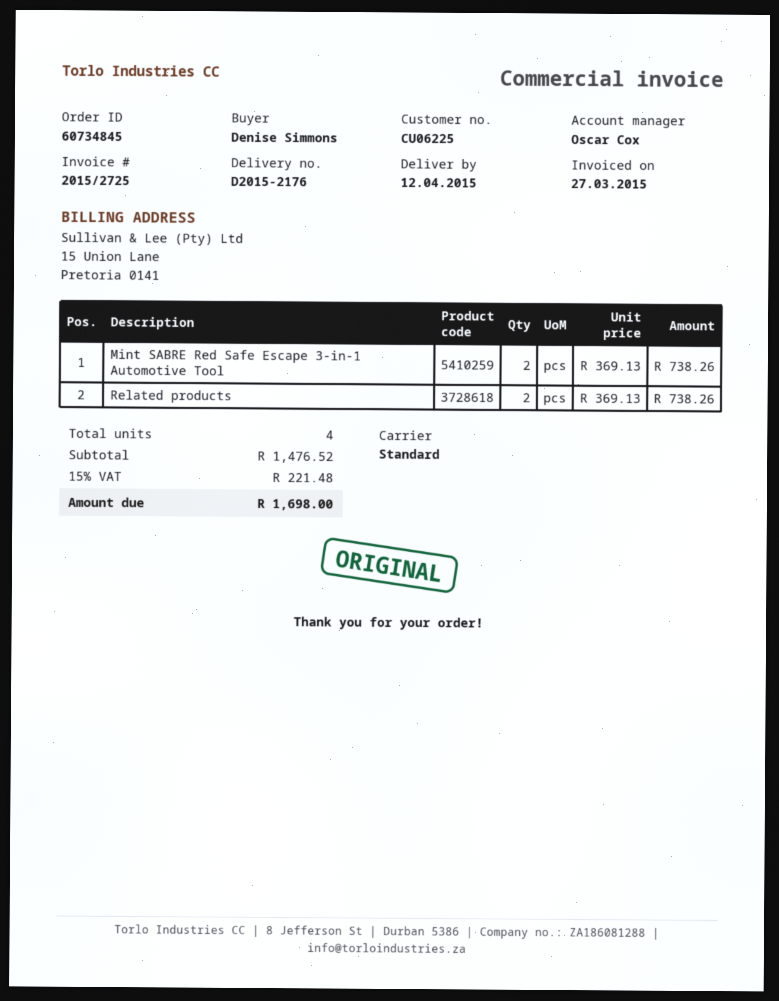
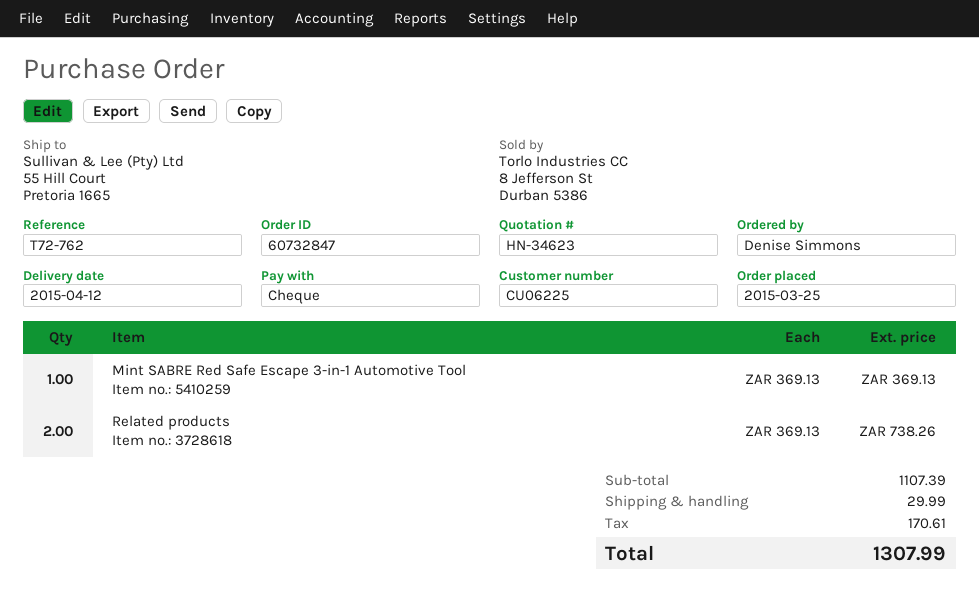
order number: 60734845 -> 60732847
Mint SABRE Red Safe Escape 3-in-1 Automotive Tool: 2 x 369.13 = 738.26 -> 1 x 369.13 = 369.13
subtotal: 1476.52 -> 1107.39
shipping: none -> 29.99
tax: 221.48 -> 170.61
total: 1698.00 -> 1307.99

